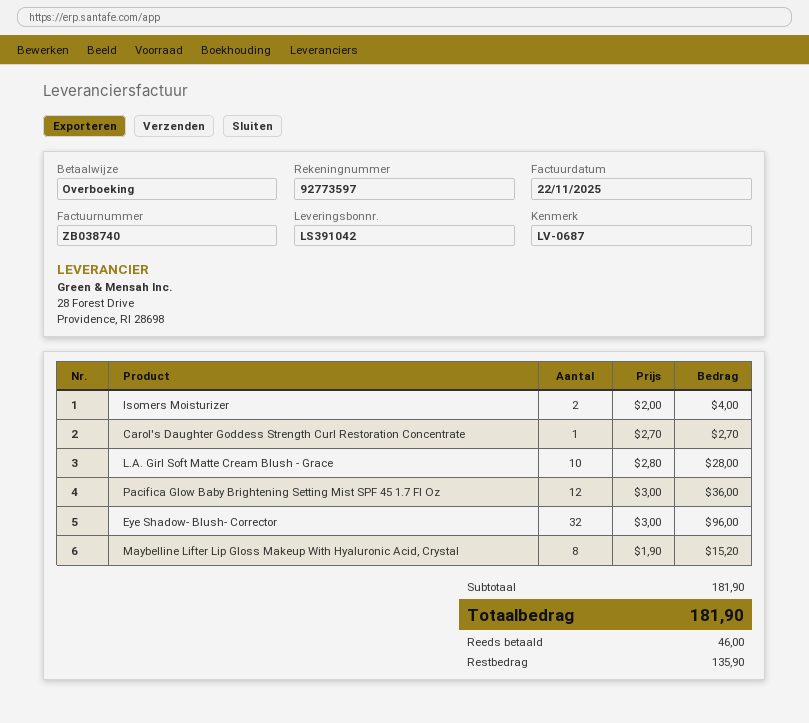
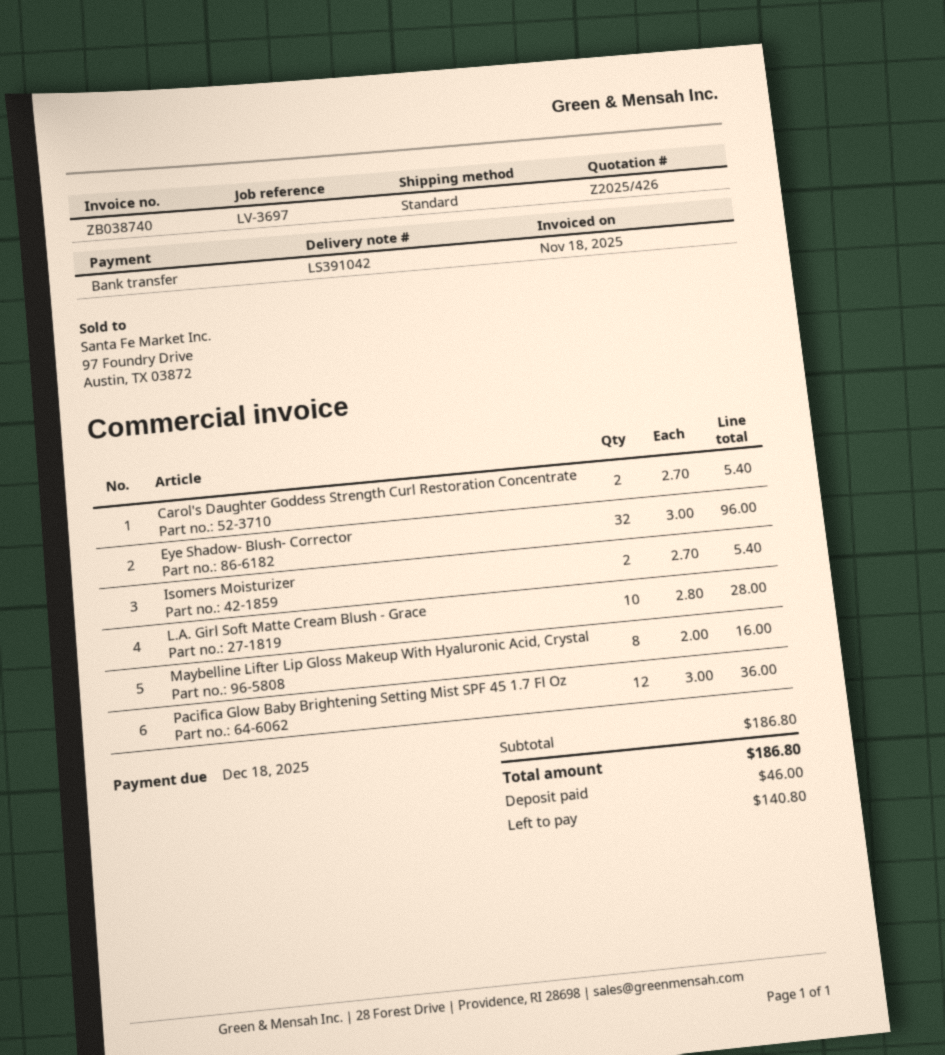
invoice date: 2025-11-22 -> 2025-11-18
reference: LV-0687 -> LV-3697
Isomers Moisturizer: 2 x 2.00 = 4.00 -> 2 x 2.70 = 5.40
Carol's Daughter Goddess Strength Curl Restoration Concentrate: 1 x 2.70 = 2.70 -> 2 x 2.70 = 5.40
Maybelline Lifter Lip Gloss Makeup With Hyaluronic Acid, Crystal: 8 x 1.90 = 15.20 -> 8 x 2.00 = 16.00
subtotal: 181.90 -> 186.80
total: 181.90 -> 186.80
balance: 135.90 -> 140.80

